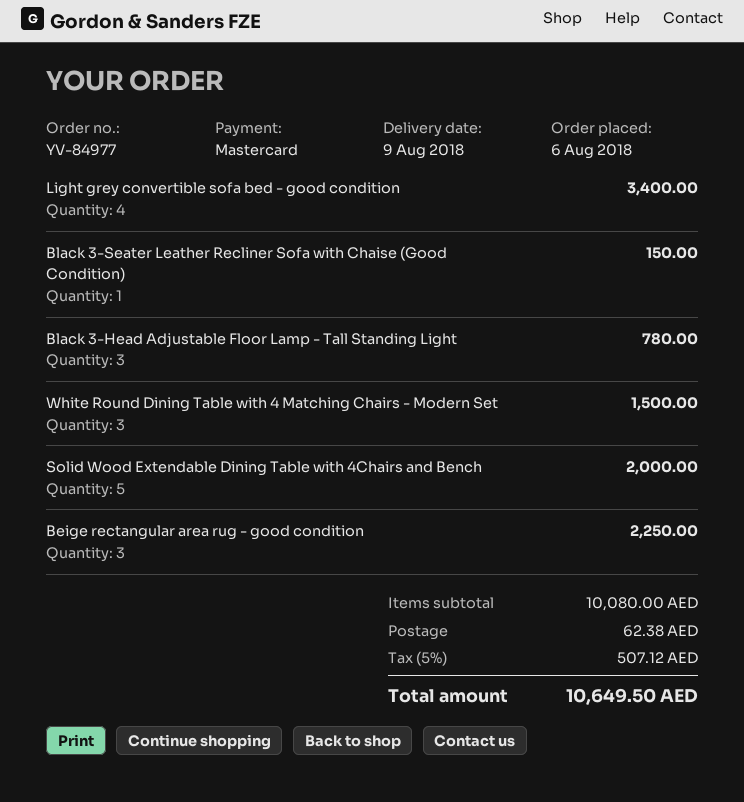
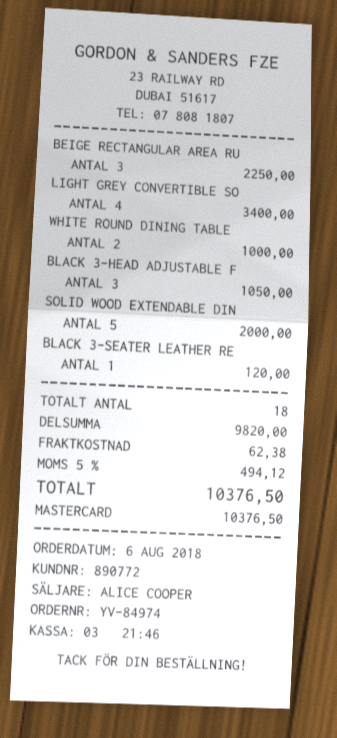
order number: YV-84977 -> YV-84974
Black 3-Seater Leather Recliner Sofa with Chaise (Good Condition): 1 for 150.00 -> 1 for 120.00
Black 3-Head Adjustable Floor Lamp - Tall Standing Light: 3 for 780.00 -> 3 for 1050.00
White Round Dining Table with 4 Matching Chairs - Modern Set: 3 for 1500.00 -> 2 for 1000.00
subtotal: 10080.00 -> 9820.00
tax: 5% = 507.12 -> 5% = 494.12
total: 10649.50 -> 10376.50

